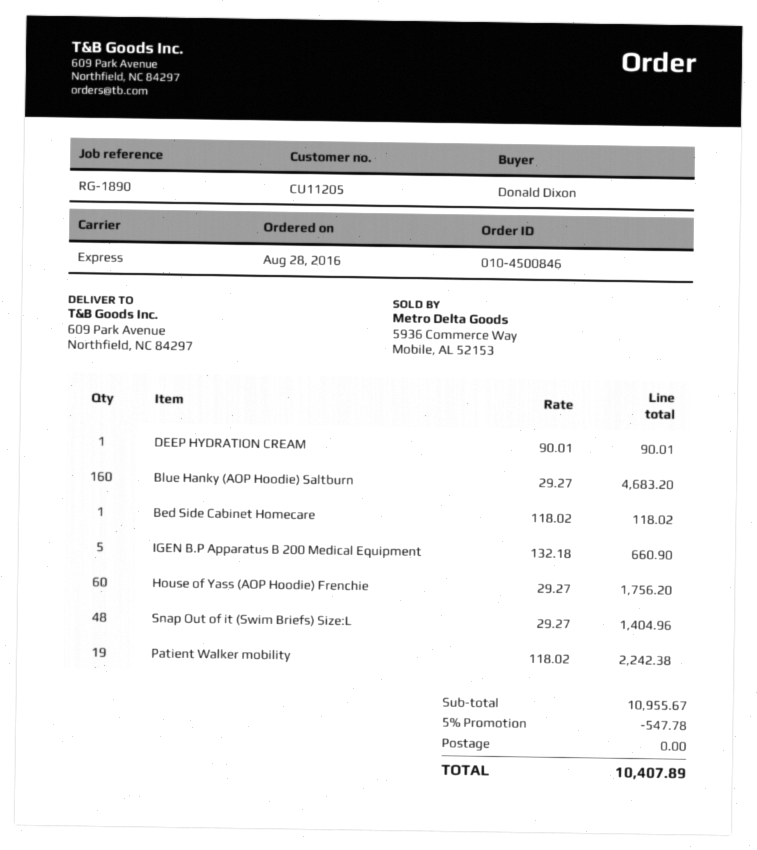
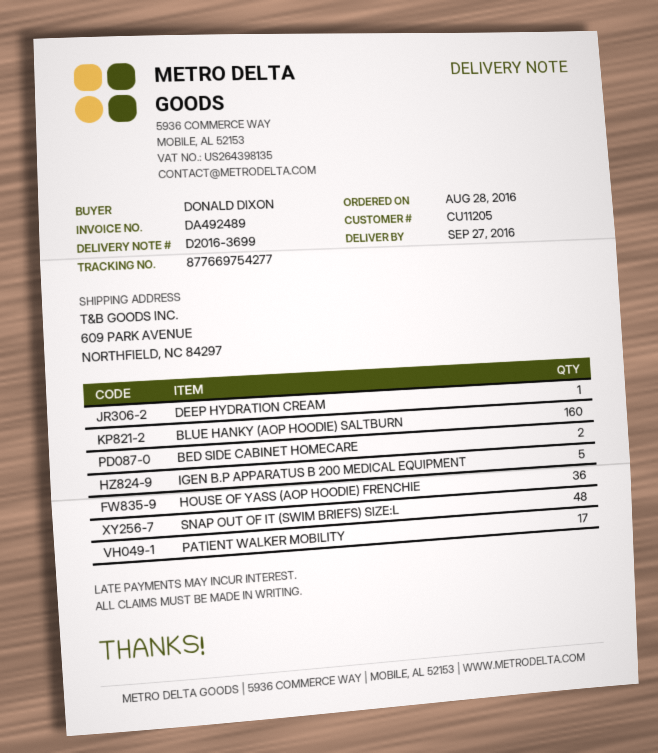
Bed Side Cabinet Homecare: 1 -> 2
House of Yass (AOP Hoodie) Frenchie: 60 -> 36
Patient Walker mobility: 19 -> 17

